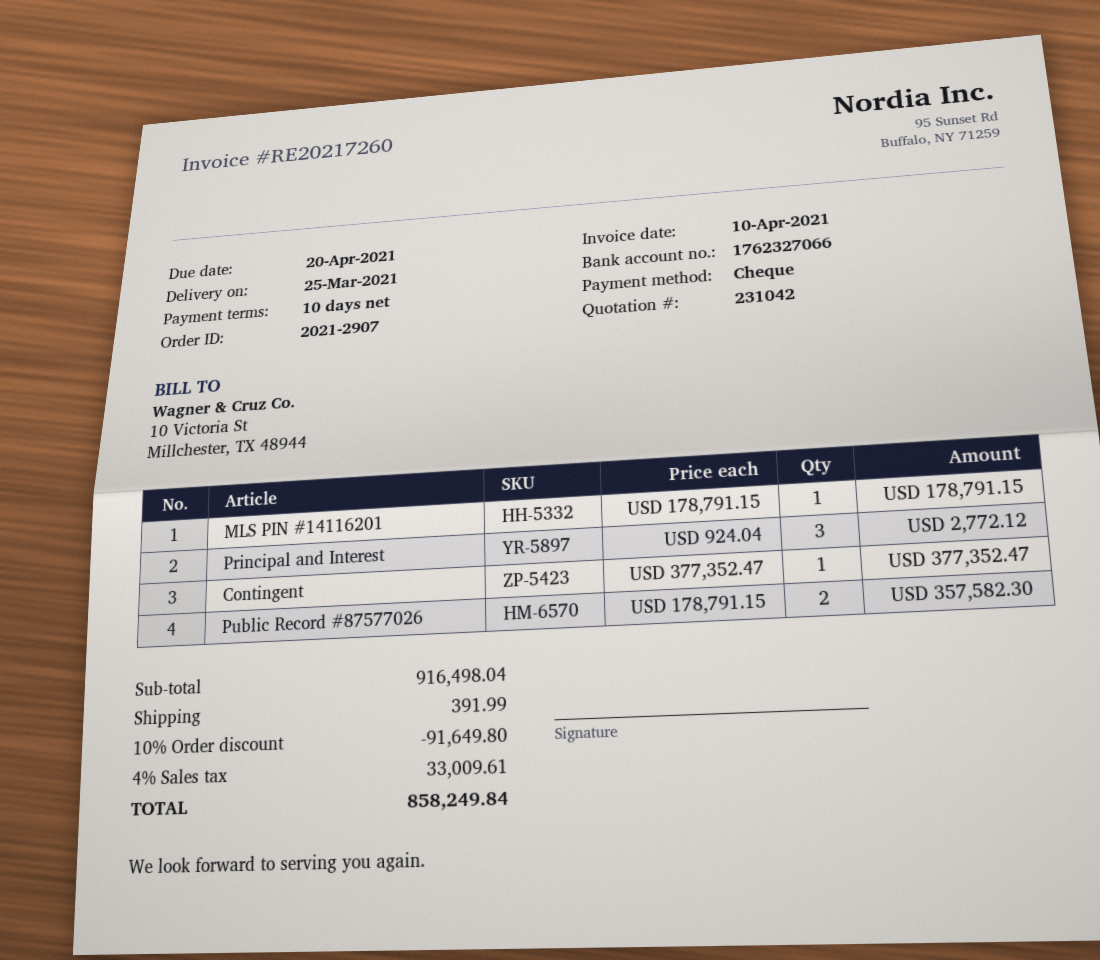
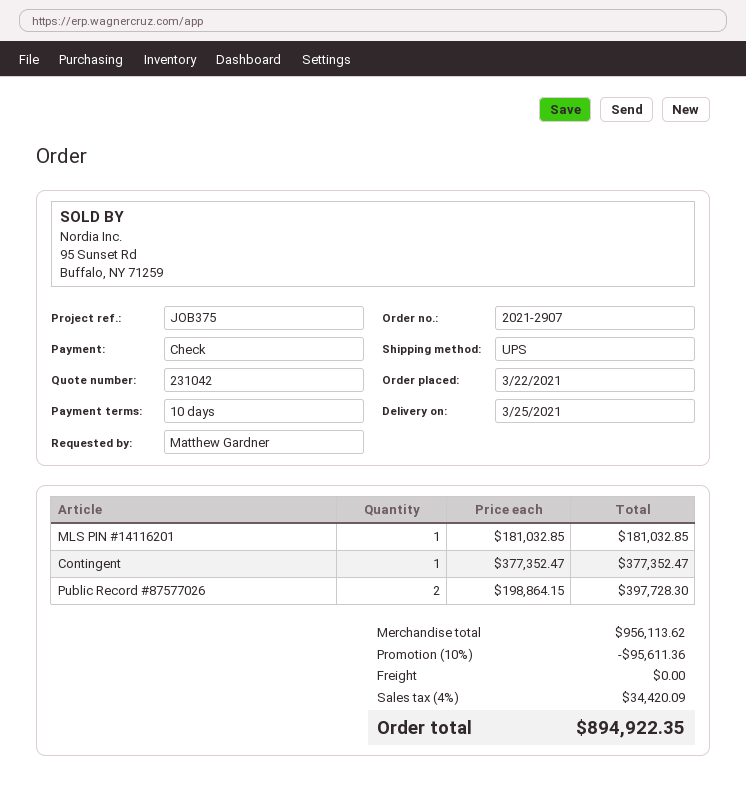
MLS PIN #14116201: 1 x 178791.15 = 178791.15 -> 1 x 181032.85 = 181032.85
Principal and Interest: 3 x 924.04 = 2772.12 -> none
Public Record #87577026: 2 x 178791.15 = 357582.30 -> 2 x 198864.15 = 397728.30
subtotal: 916498.04 -> 956113.62
discount: 10% = 91649.80 -> 10% = 95611.36
shipping: 391.99 -> 0.00
tax: 4% = 33009.61 -> 4% = 34420.09
total: 858249.84 -> 894922.35

